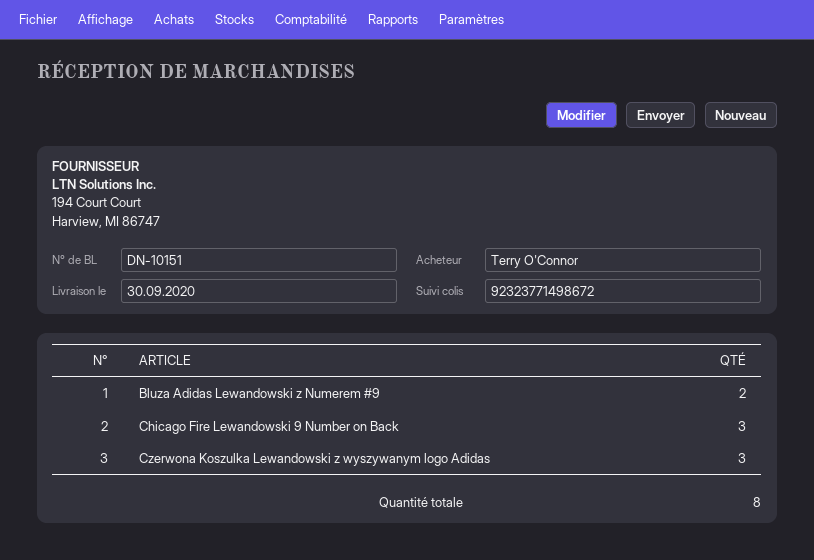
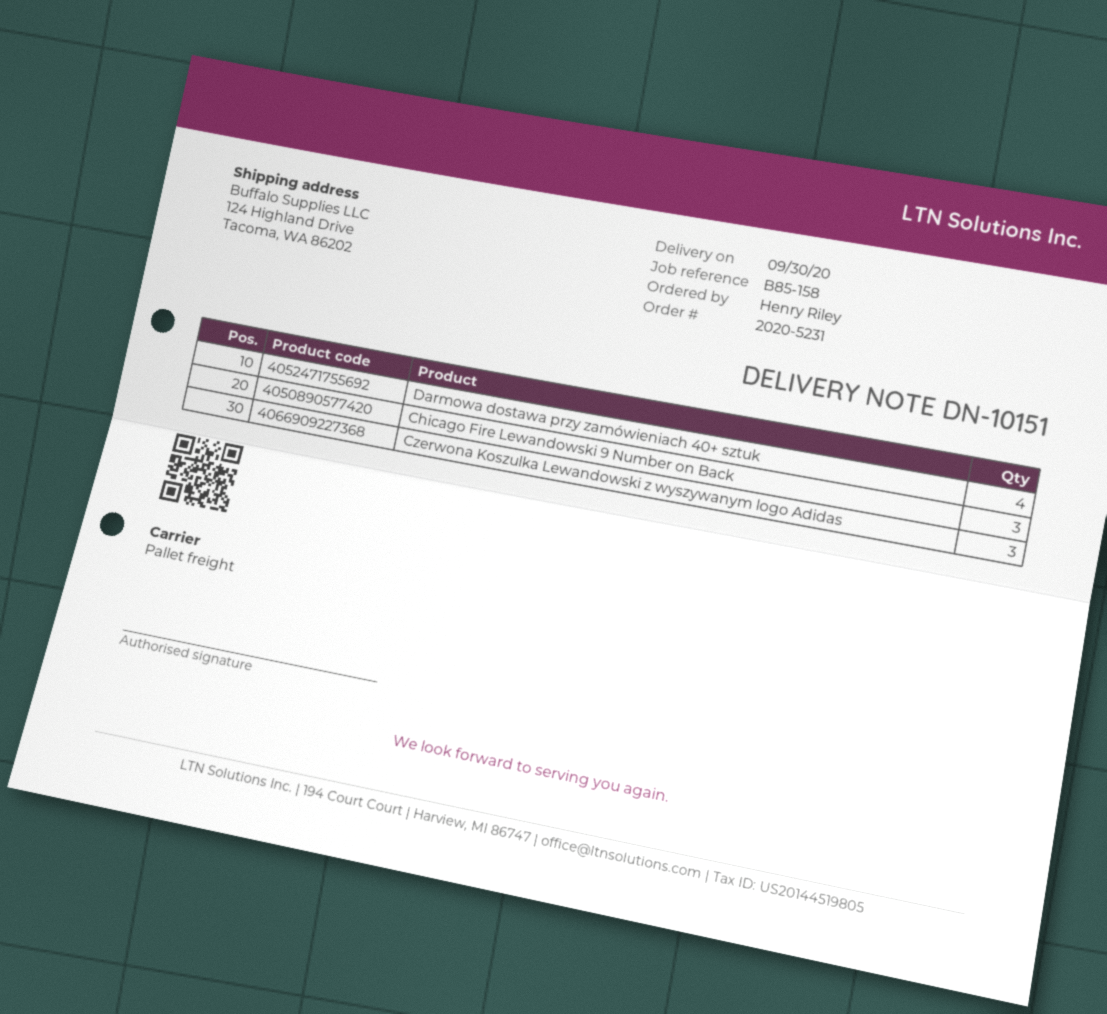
ordered by: Terry O'Connor -> Henry Riley
Bluza Adidas Lewandowski z Numerem #9: 2 -> none
Darmowa dostawa przy zamówieniach 40+ sztuk: none -> 4

